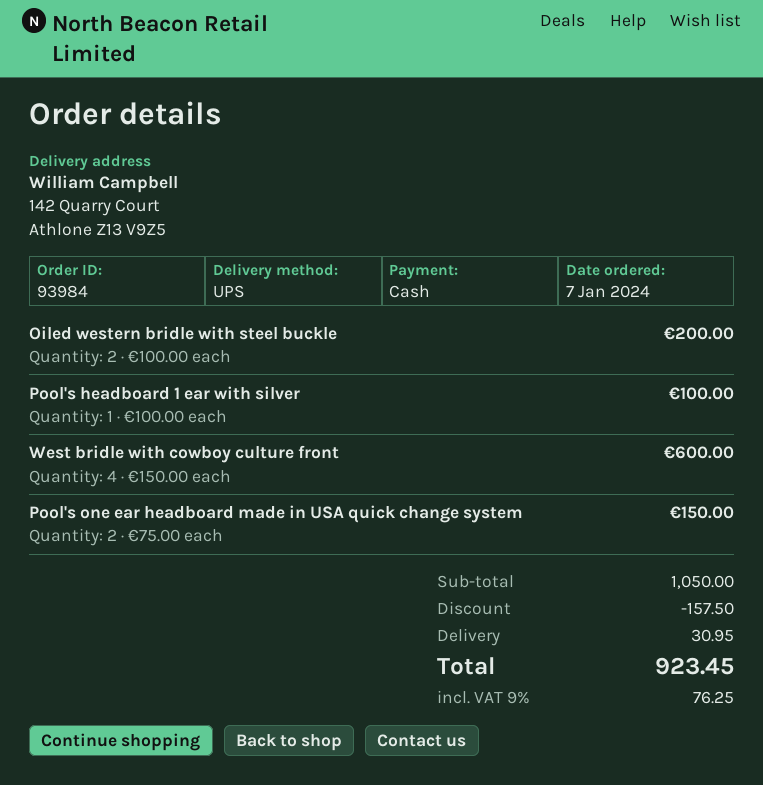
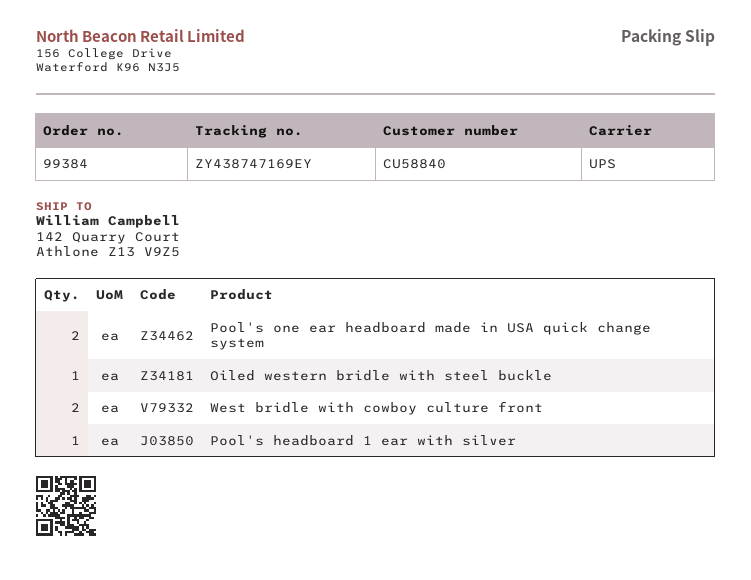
order number: 93984 -> 99384
Oiled western bridle with steel buckle: 2 -> 1
West bridle with cowboy culture front: 4 -> 2

